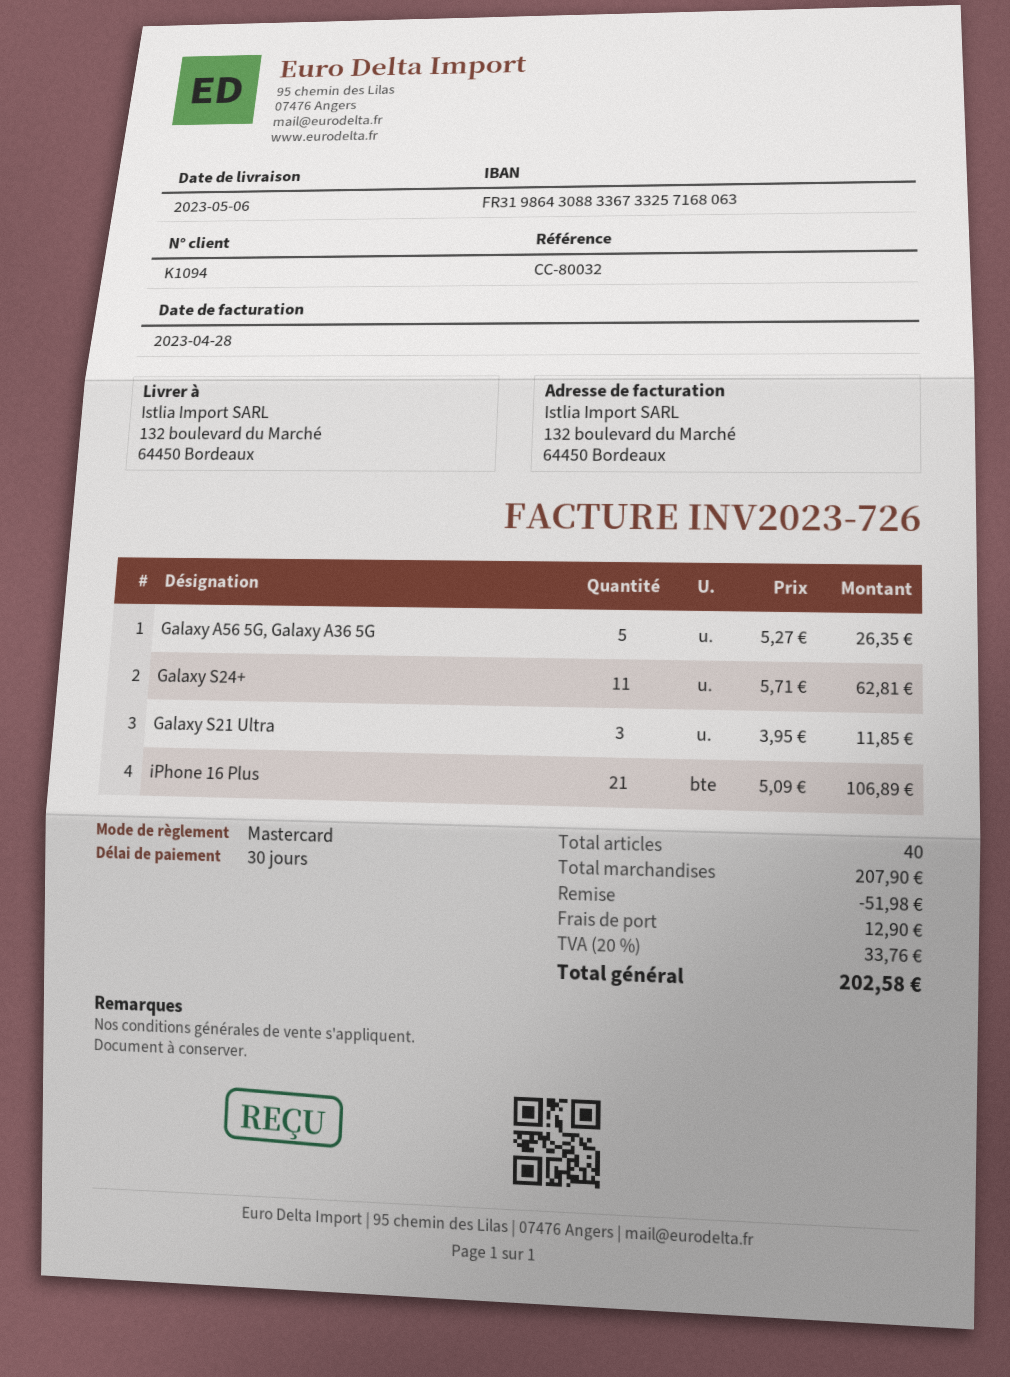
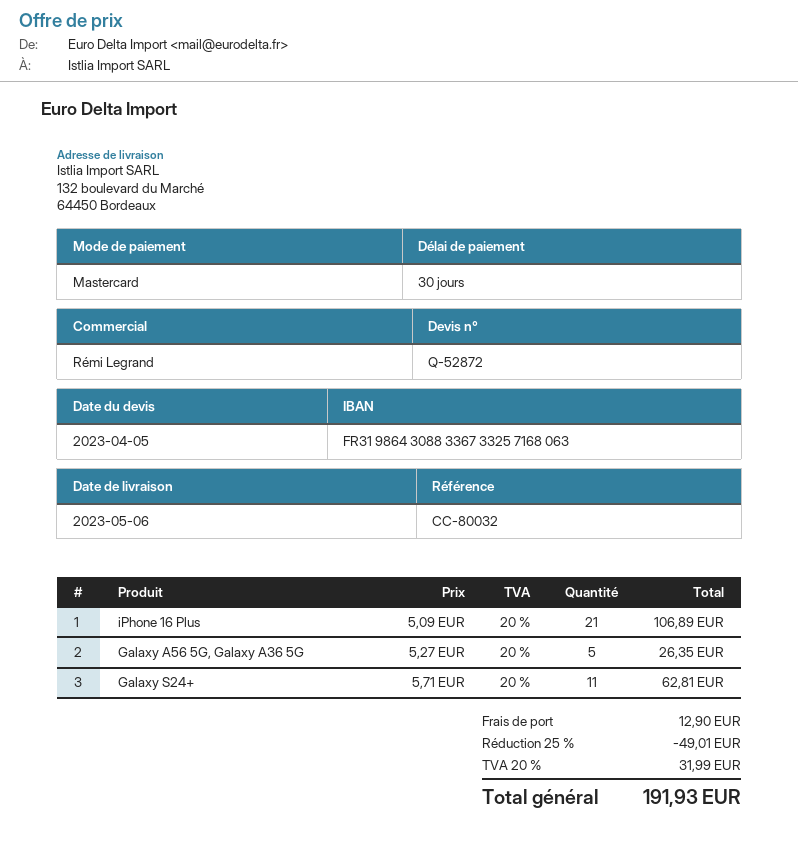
Galaxy S21 Ultra: 3 x 3.95 = 11.85 -> none
discount: 51.98 -> 49.01
tax: 20% = 33.76 -> 20% = 31.99
total: 202.58 -> 191.93

